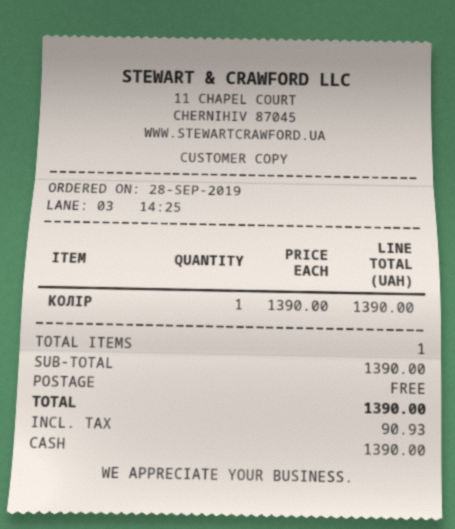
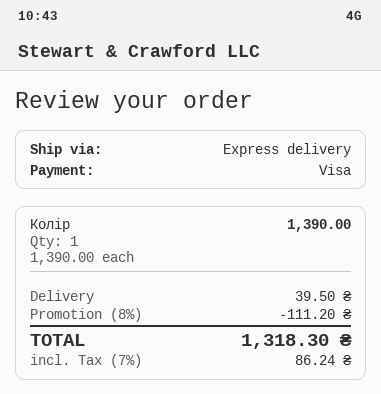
payment method: cash -> Visa
discount: none -> 8% = 111.20
shipping: 0.00 -> 39.50
tax: 90.93 -> 86.24
total: 1390.00 -> 1318.30

